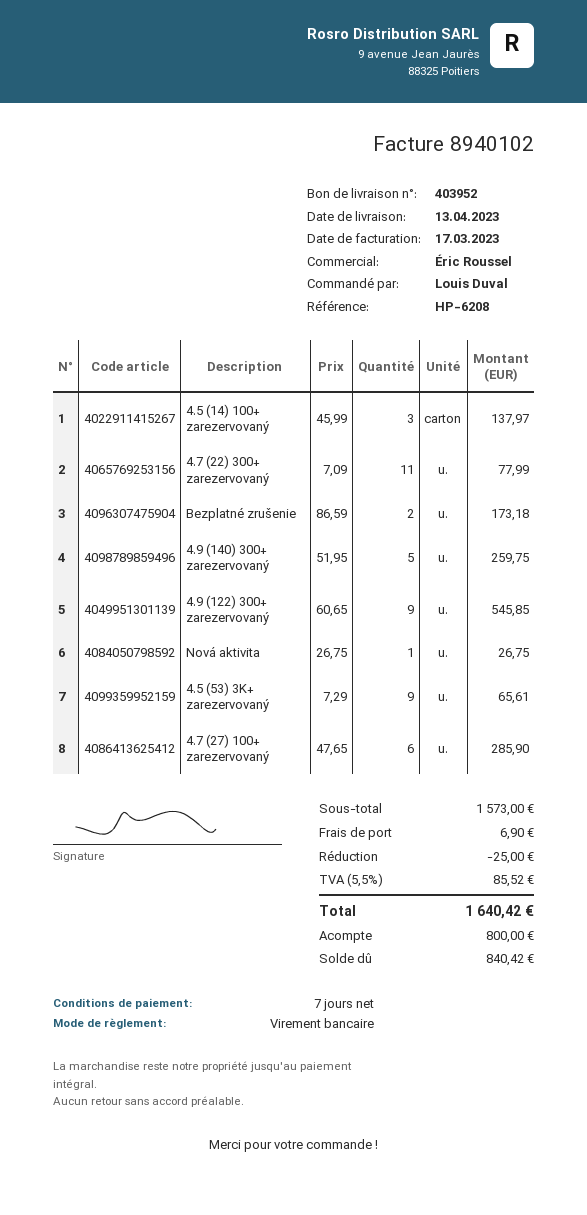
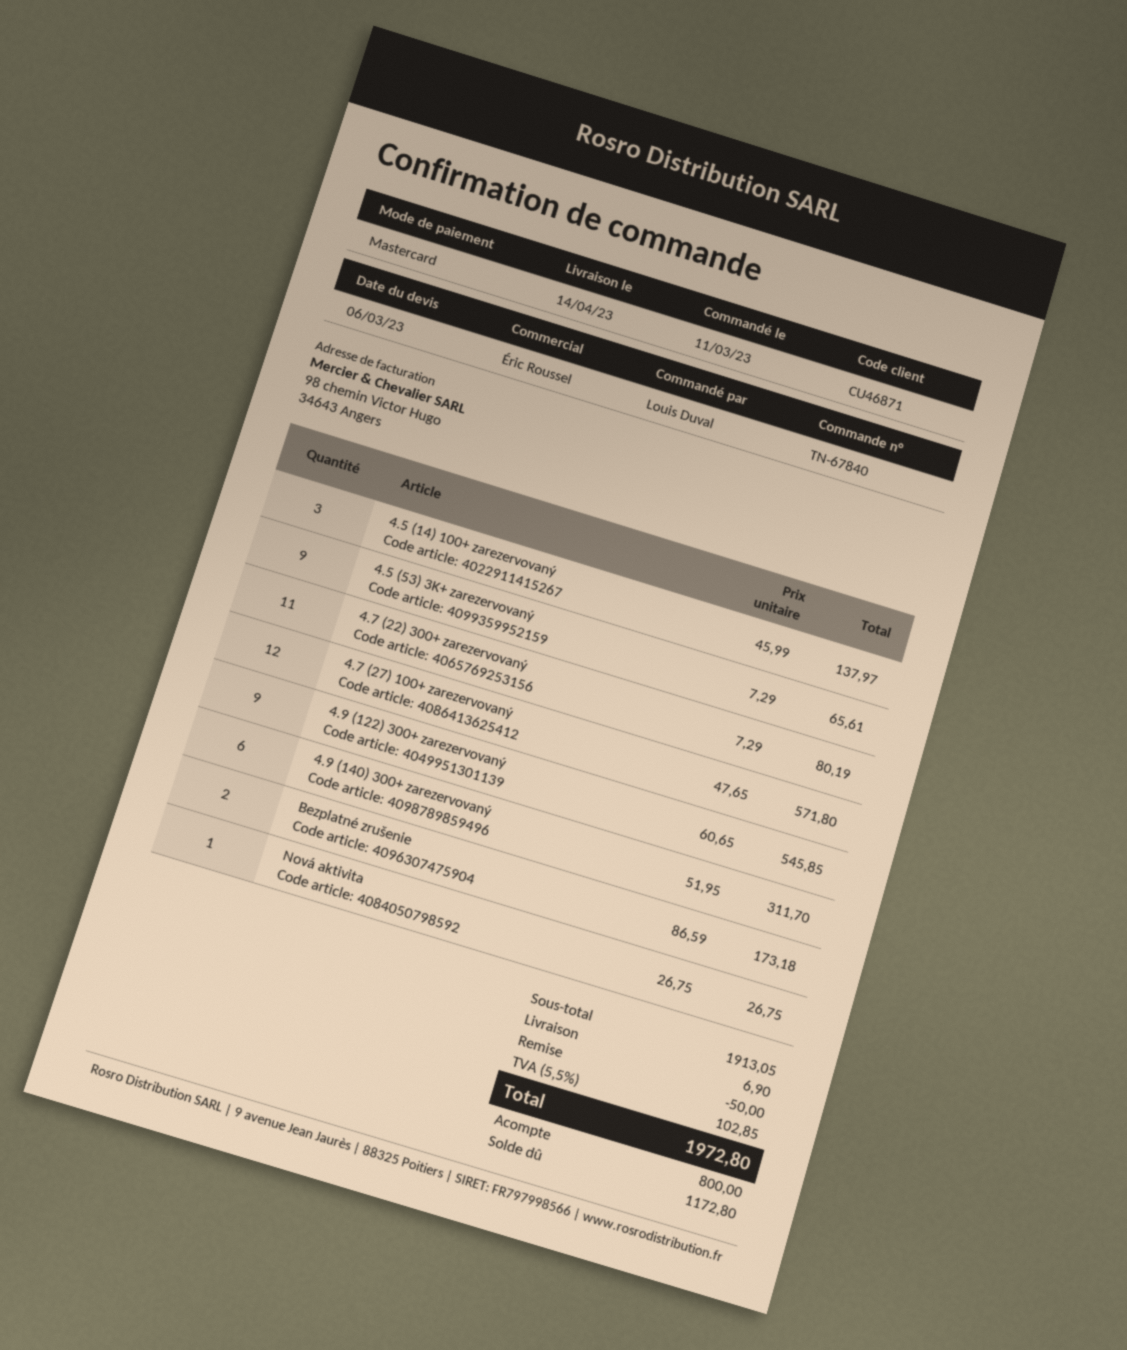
delivery date: 2023-04-13 -> 2023-04-14
payment method: bank transfer -> Mastercard
4.7 (22) 300+ zarezervovaný: 11 x 7.09 = 77.99 -> 11 x 7.29 = 80.19
4.9 (140) 300+ zarezervovaný: 5 x 51.95 = 259.75 -> 6 x 51.95 = 311.70
4.7 (27) 100+ zarezervovaný: 6 x 47.65 = 285.90 -> 12 x 47.65 = 571.80
subtotal: 1573.00 -> 1913.05
discount: 25.00 -> 50.00
tax: 5.5% = 85.52 -> 5.5% = 102.85
total: 1640.42 -> 1972.80
balance: 840.42 -> 1172.80

